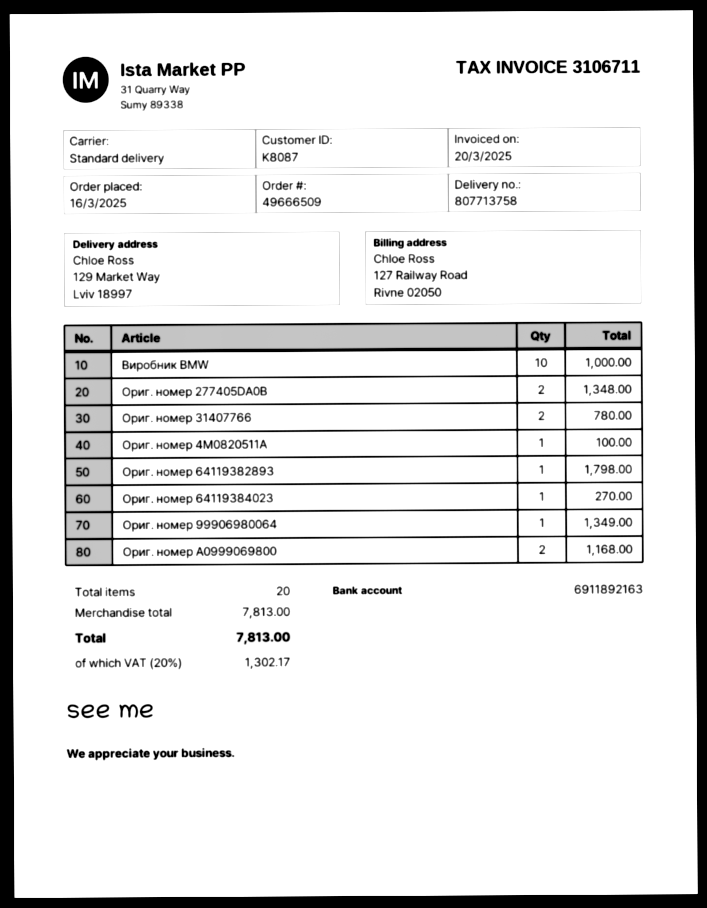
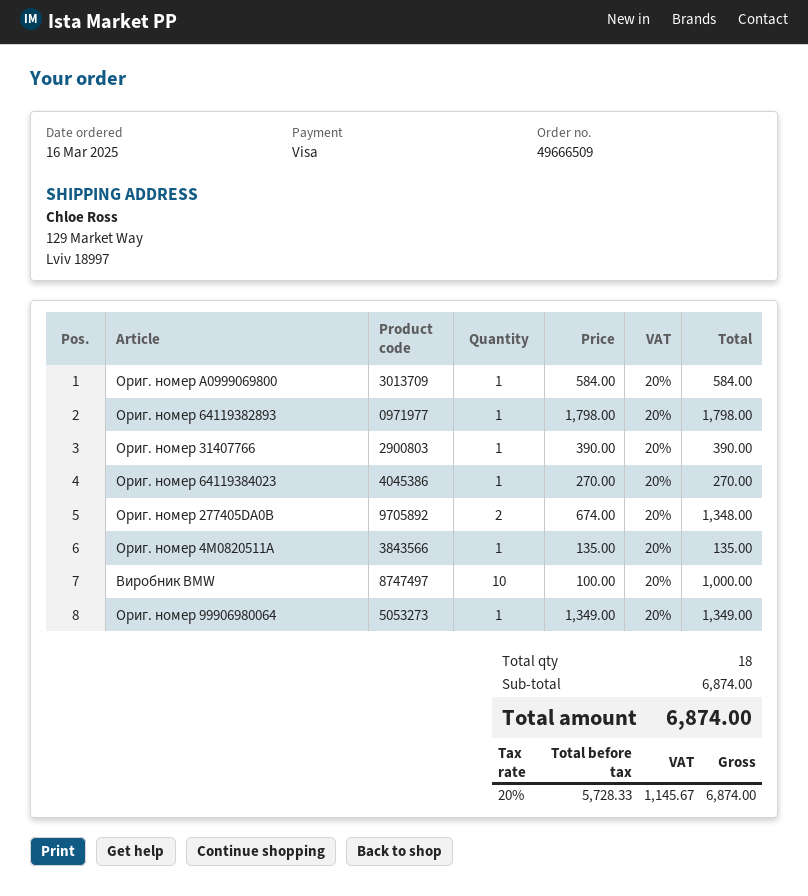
Ориг. номер 31407766: 2 for 780.00 -> 1 for 390.00
Ориг. номер 4M0820511A: 1 for 100.00 -> 1 for 135.00
Ориг. номер A0999069800: 2 for 1168.00 -> 1 for 584.00
total quantity: 20 -> 18
subtotal: 7813.00 -> 6874.00
tax: 20% = 1302.17 -> 20% = 1145.67
total: 7813.00 -> 6874.00

